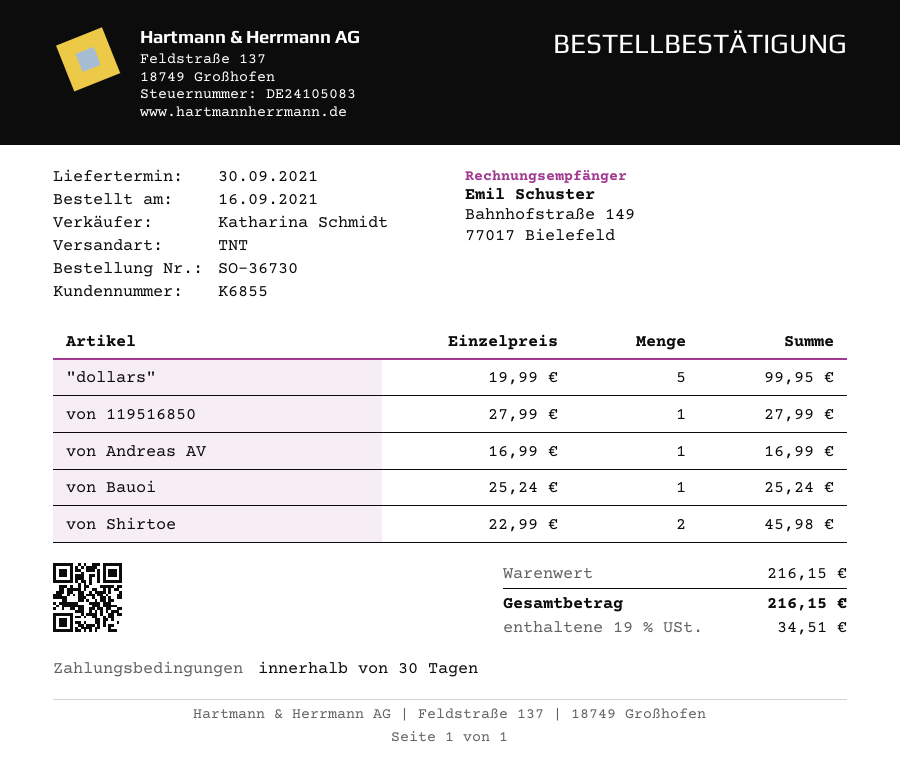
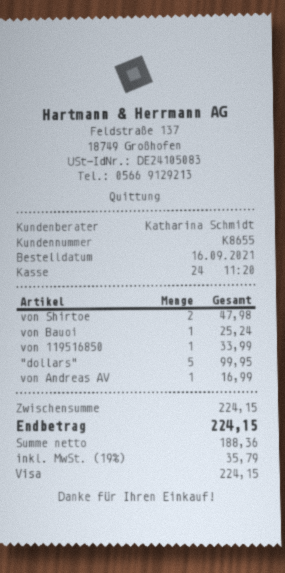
customer number: K6855 -> K8655
von 119516850: 1 for 27.99 -> 1 for 33.99
von Shirtoe: 2 for 45.98 -> 2 for 47.98
subtotal: 216.15 -> 224.15
tax: 19% = 34.51 -> 19% = 35.79
total: 216.15 -> 224.15

